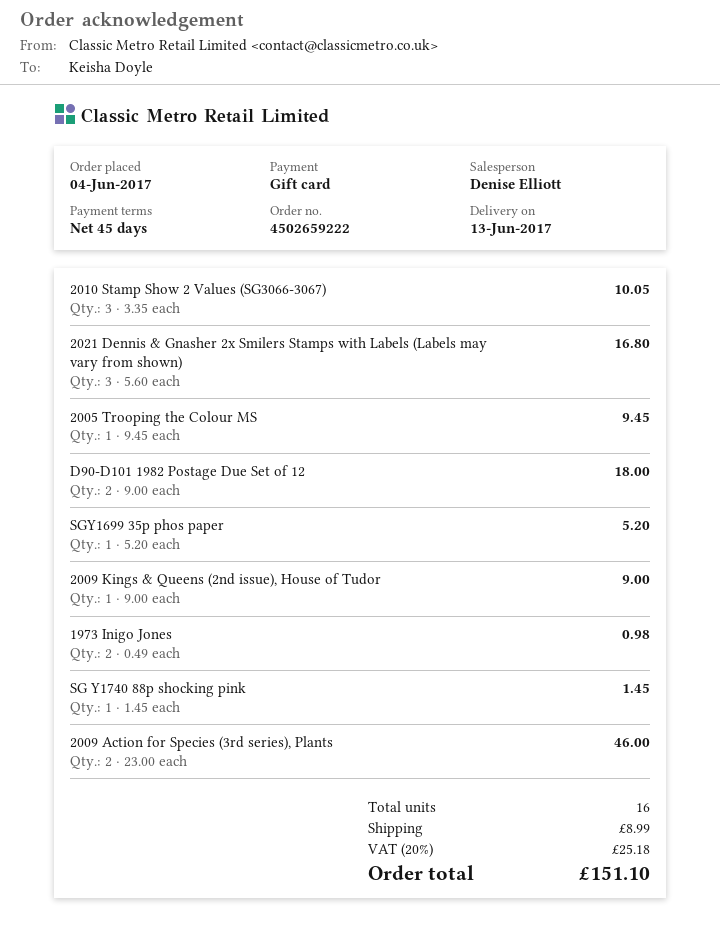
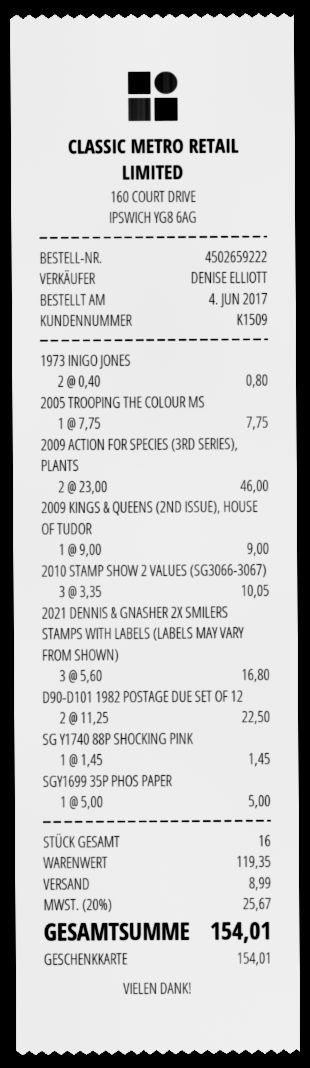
2005 Trooping the Colour MS: 1 x 9.45 = 9.45 -> 1 x 7.75 = 7.75
D90-D101 1982 Postage Due Set of 12: 2 x 9.00 = 18.00 -> 2 x 11.25 = 22.50
SGY1699 35p phos paper: 1 x 5.20 = 5.20 -> 1 x 5.00 = 5.00
1973 Inigo Jones: 2 x 0.49 = 0.98 -> 2 x 0.40 = 0.80
tax: 20% = 25.18 -> 20% = 25.67
total: 151.10 -> 154.01

